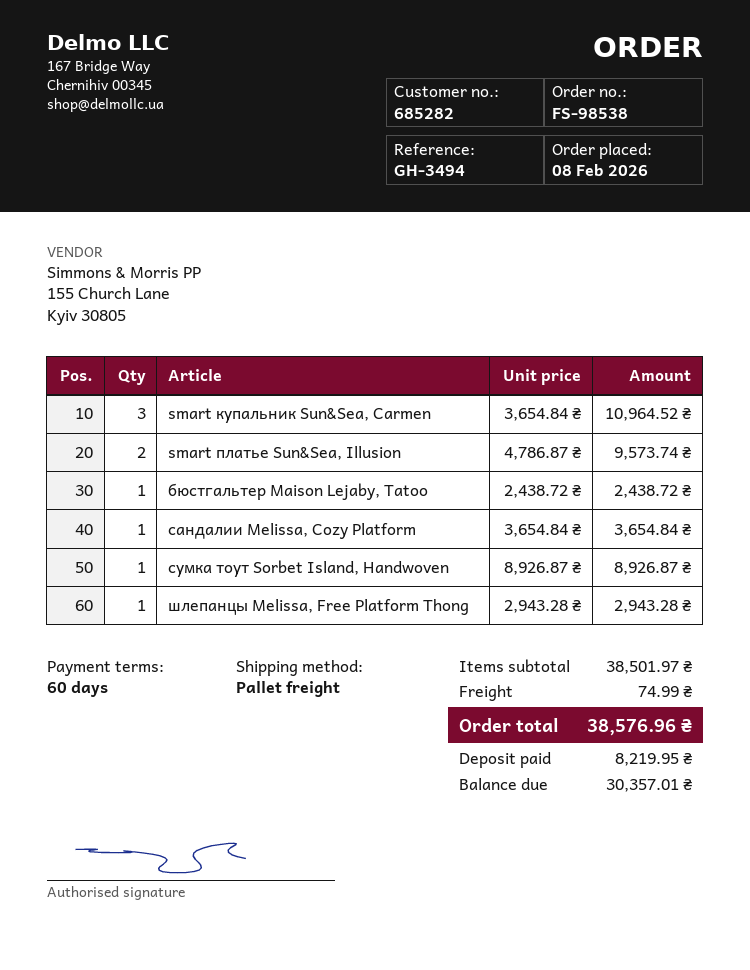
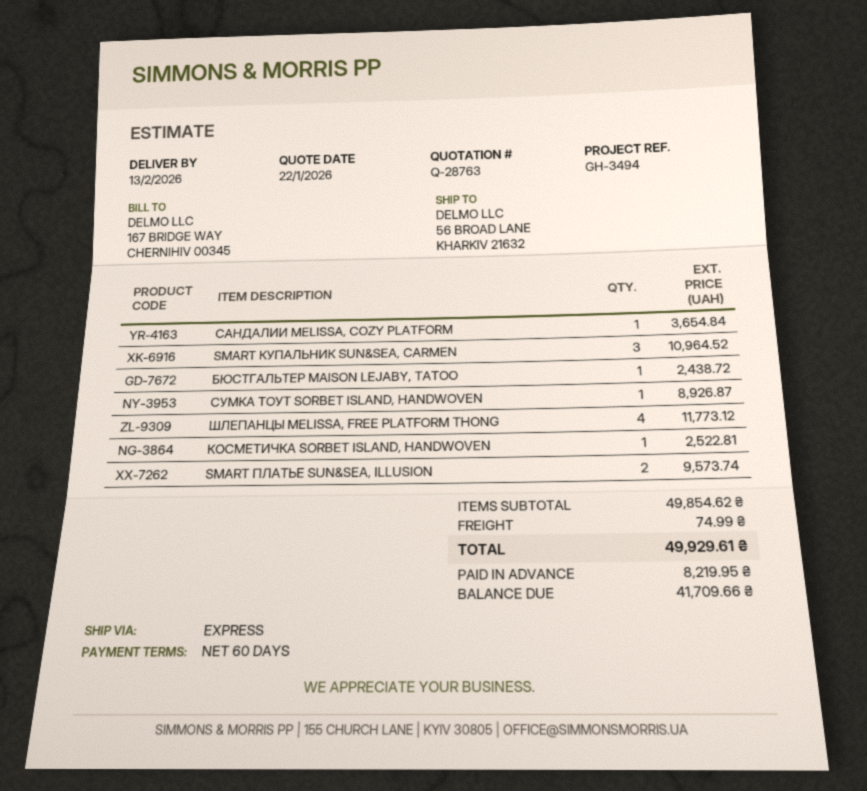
shipping method: pallet freight -> express
шлепанцы Melissa, Free Platform Thong: 1 for 2943.28 -> 4 for 11773.12
КОСМЕТИЧКА SORBET ISLAND, HANDWOVEN: none -> 1 for 2522.81
subtotal: 38501.97 -> 49854.62
total: 38576.96 -> 49929.61
balance: 30357.01 -> 41709.66

